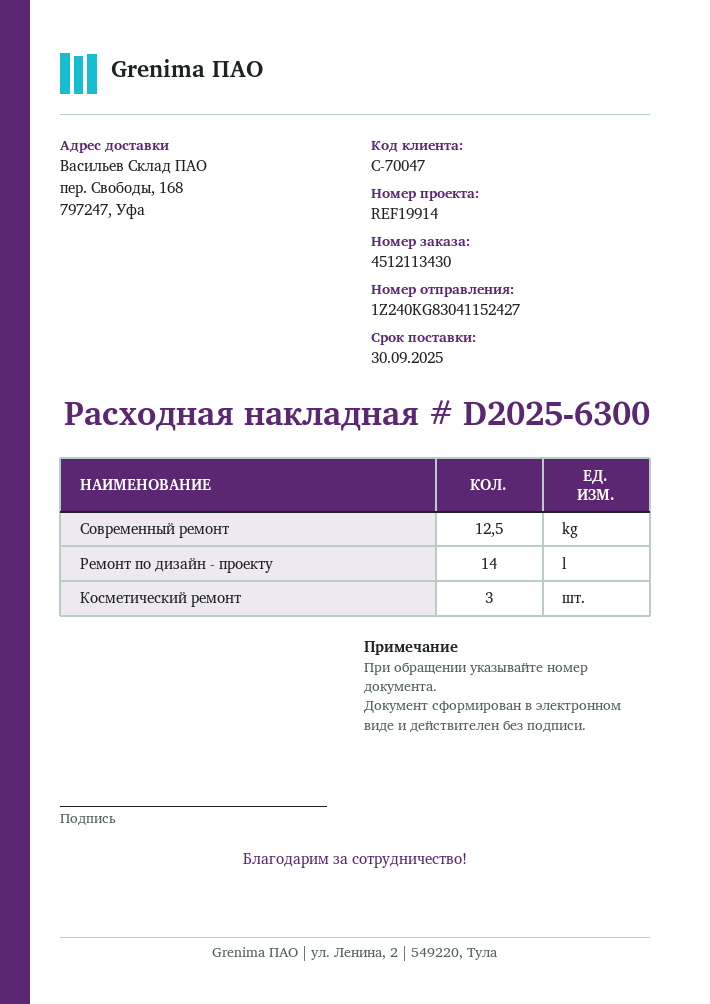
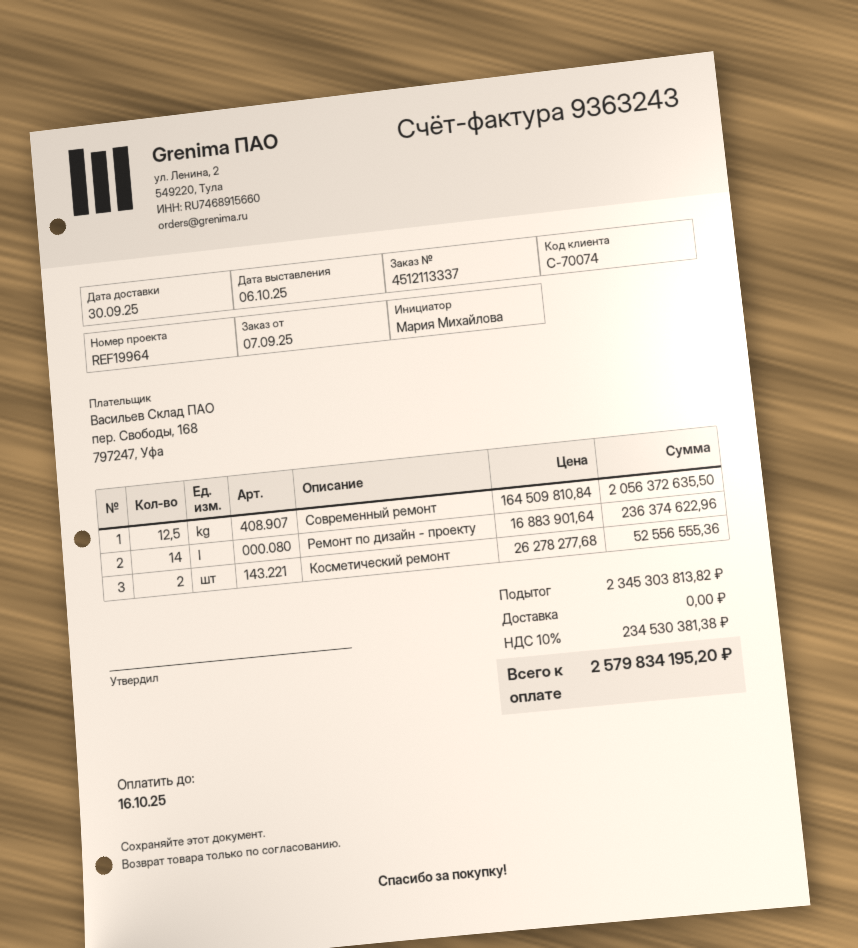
order number: 4512113430 -> 4512113337
customer number: C-70047 -> C-70074
reference: REF19914 -> REF19964
Косметический ремонт: 3 -> 2

